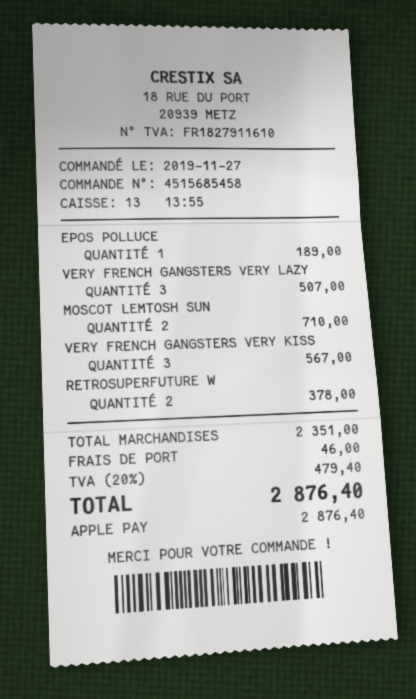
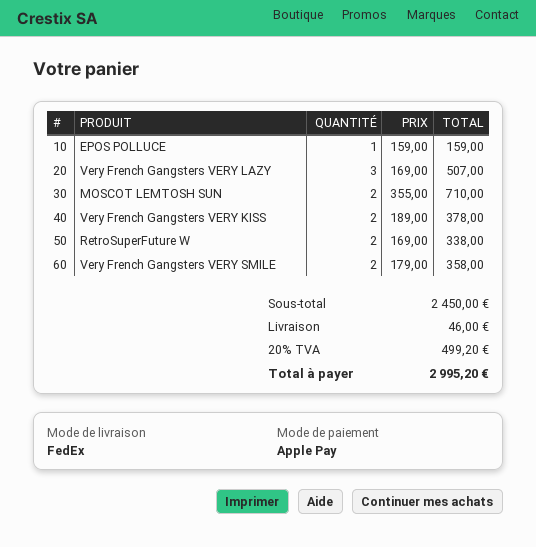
EPOS POLLUCE: 1 for 189.00 -> 1 for 159.00
VERY FRENCH GANGSTERS VERY KISS: 3 for 567.00 -> 2 for 378.00
RETROSUPERFUTURE W: 2 for 378.00 -> 2 for 338.00
Very French Gangsters VERY SMILE: none -> 2 for 358.00
subtotal: 2351.00 -> 2450.00
tax: 20% = 479.40 -> 20% = 499.20
total: 2876.40 -> 2995.20

